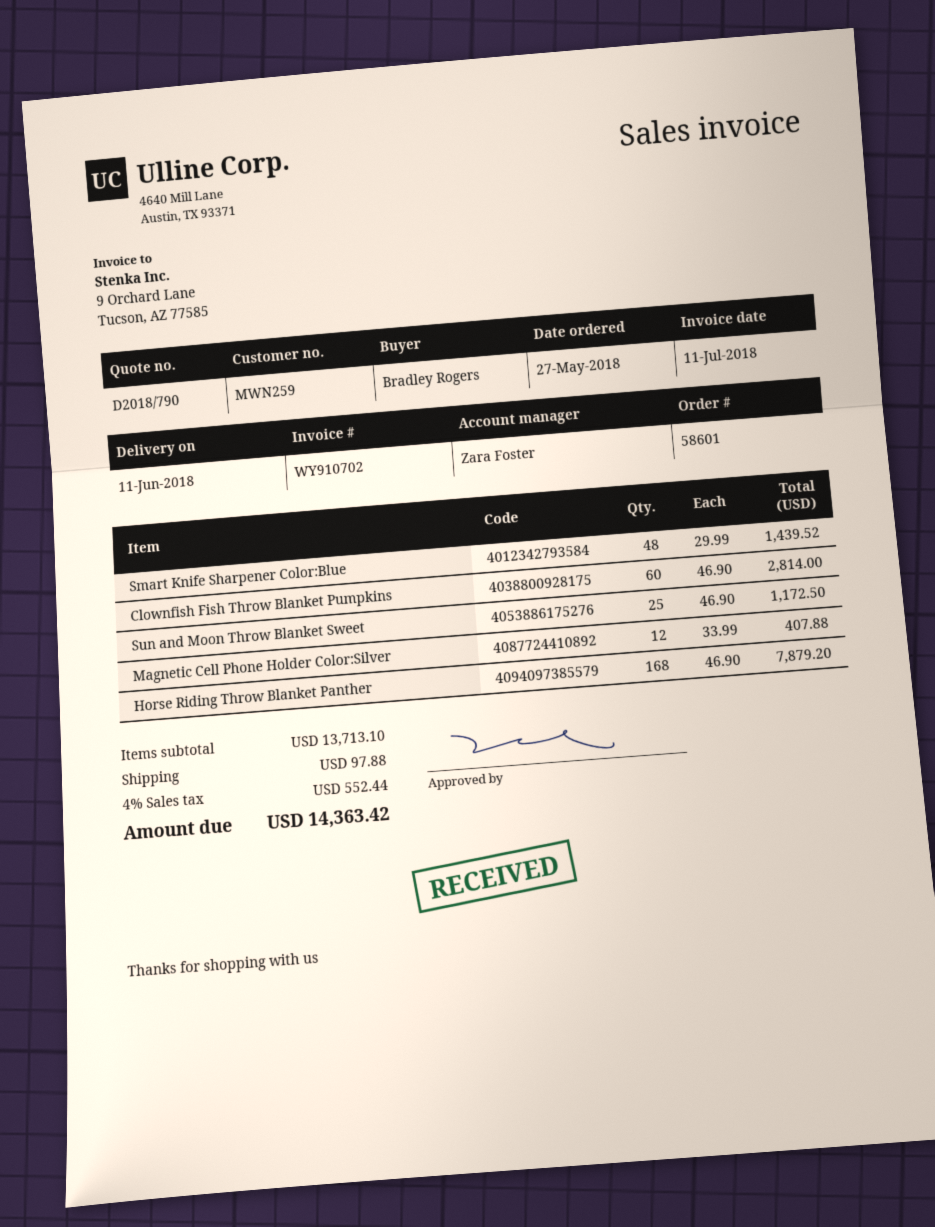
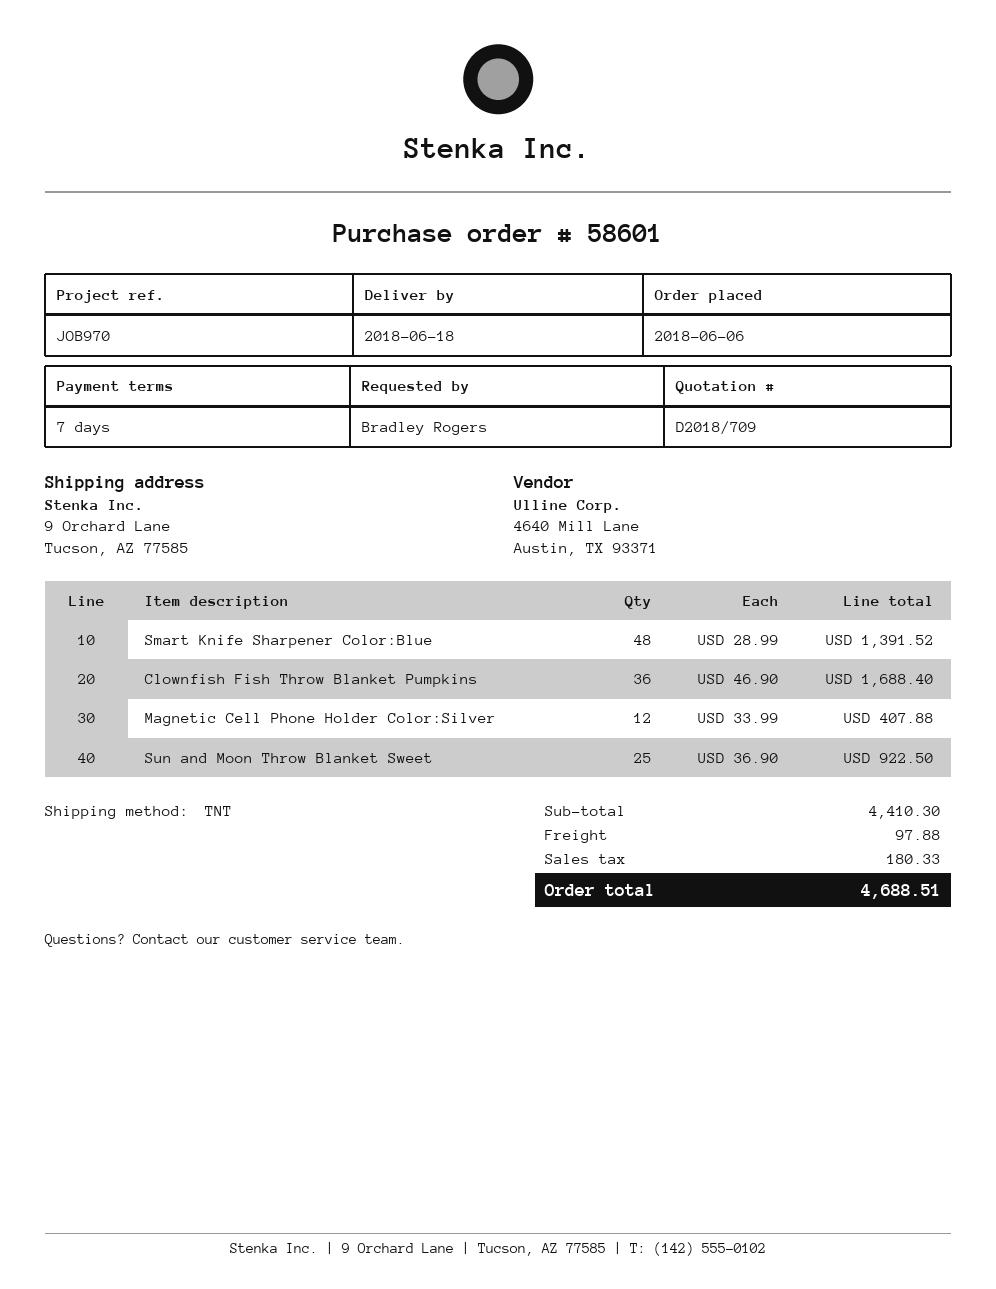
quote number: D2018/790 -> D2018/709
order date: 2018-05-27 -> 2018-06-06
delivery date: 2018-06-11 -> 2018-06-18
Smart Knife Sharpener Color:Blue: 48 x 29.99 = 1439.52 -> 48 x 28.99 = 1391.52
Clownfish Fish Throw Blanket Pumpkins: 60 x 46.90 = 2814.00 -> 36 x 46.90 = 1688.40
Sun and Moon Throw Blanket Sweet: 25 x 46.90 = 1172.50 -> 25 x 36.90 = 922.50
Horse Riding Throw Blanket Panther: 168 x 46.90 = 7879.20 -> none
subtotal: 13713.10 -> 4410.30
tax: 552.44 -> 180.33
total: 14363.42 -> 4688.51

